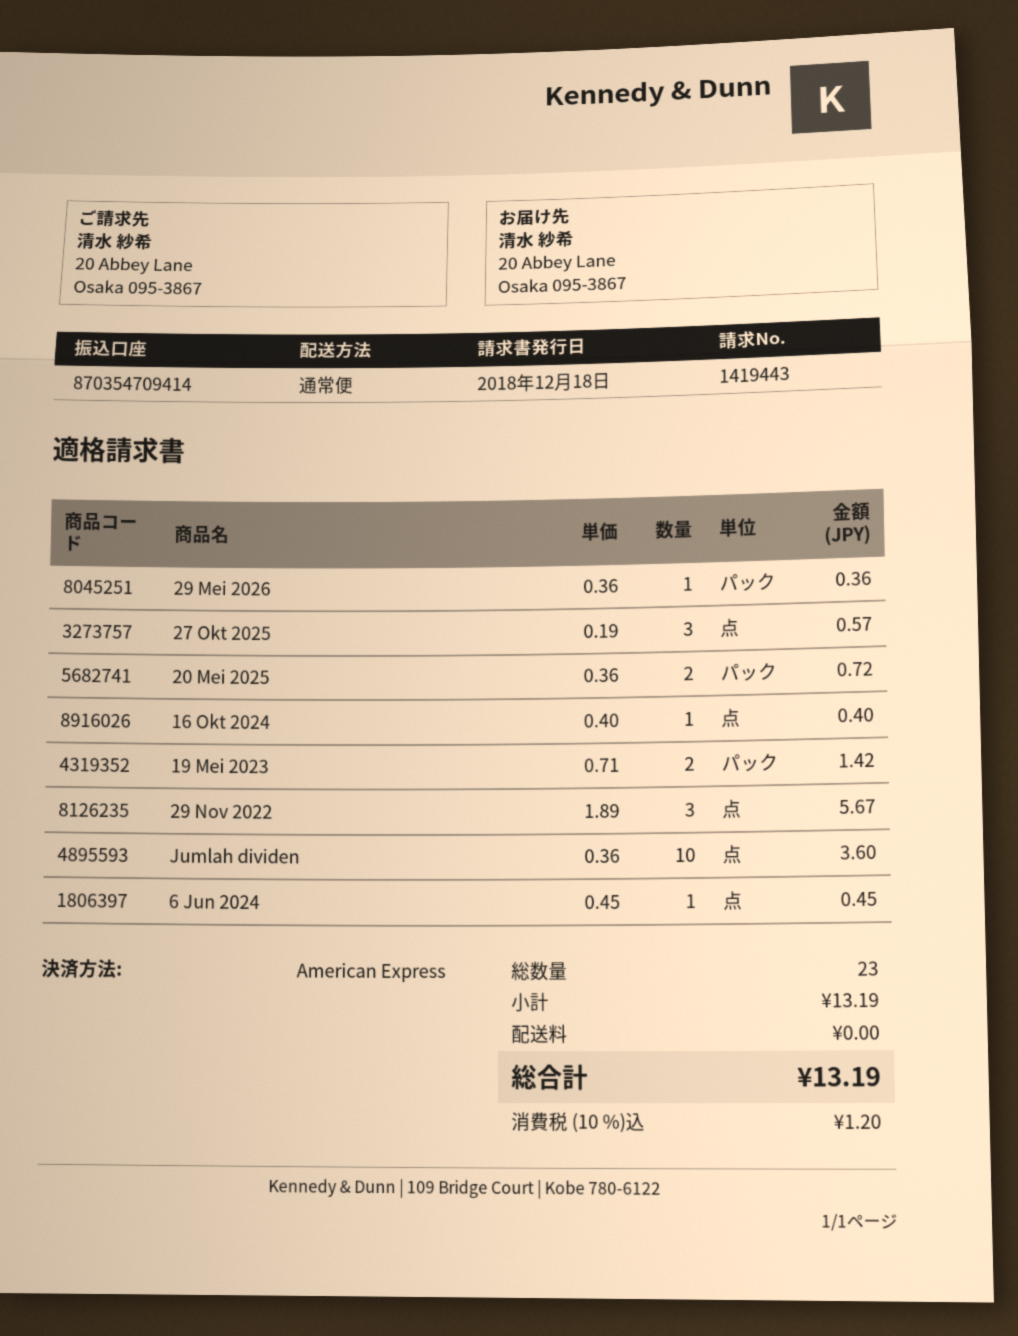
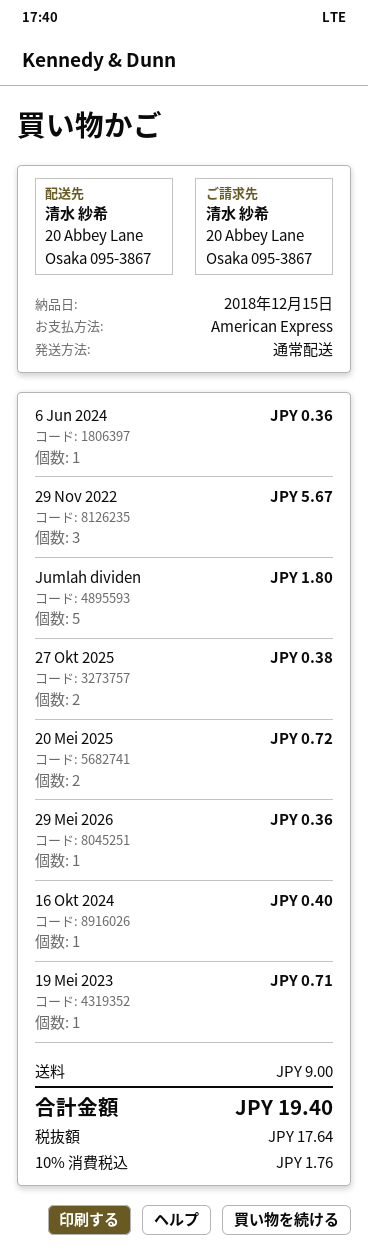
27 Okt 2025: 3 for 0.57 -> 2 for 0.38
19 Mei 2023: 2 for 1.42 -> 1 for 0.71
Jumlah dividen: 10 for 3.60 -> 5 for 1.80
6 Jun 2024: 1 for 0.45 -> 1 for 0.36
shipping: 0.00 -> 9.00
tax: 10% = 1.20 -> 10% = 1.76
total: 13.19 -> 19.40

